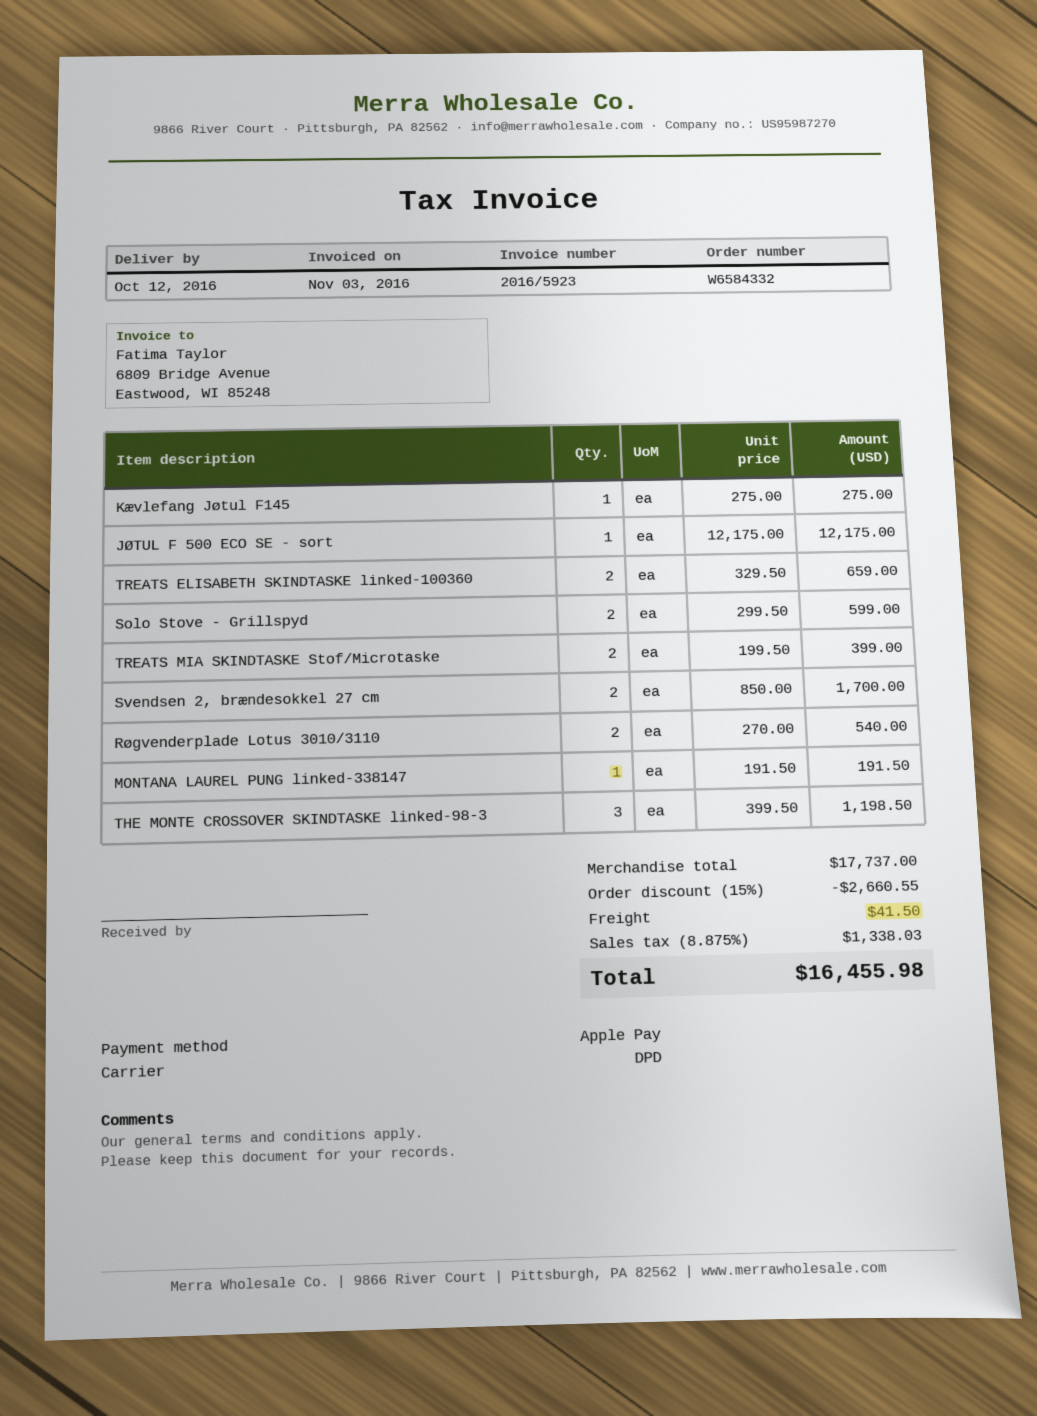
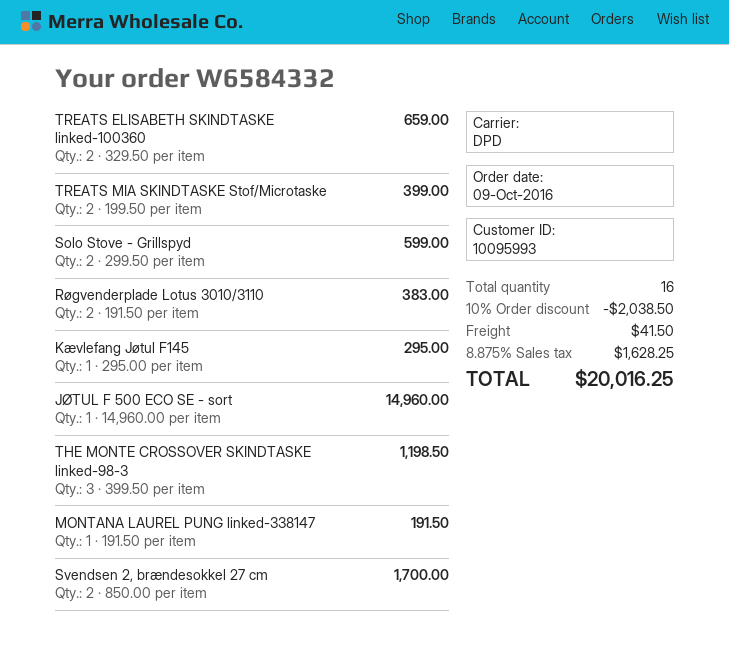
Kævlefang Jøtul F145: 1 x 275.00 = 275.00 -> 1 x 295.00 = 295.00
JØTUL F 500 ECO SE - sort: 1 x 12175.00 = 12175.00 -> 1 x 14960.00 = 14960.00
Røgvenderplade Lotus 3010/3110: 2 x 270.00 = 540.00 -> 2 x 191.50 = 383.00
discount: 15% = 2660.55 -> 10% = 2038.50
tax: 8.875% = 1338.03 -> 8.875% = 1628.25
total: 16455.98 -> 20016.25

